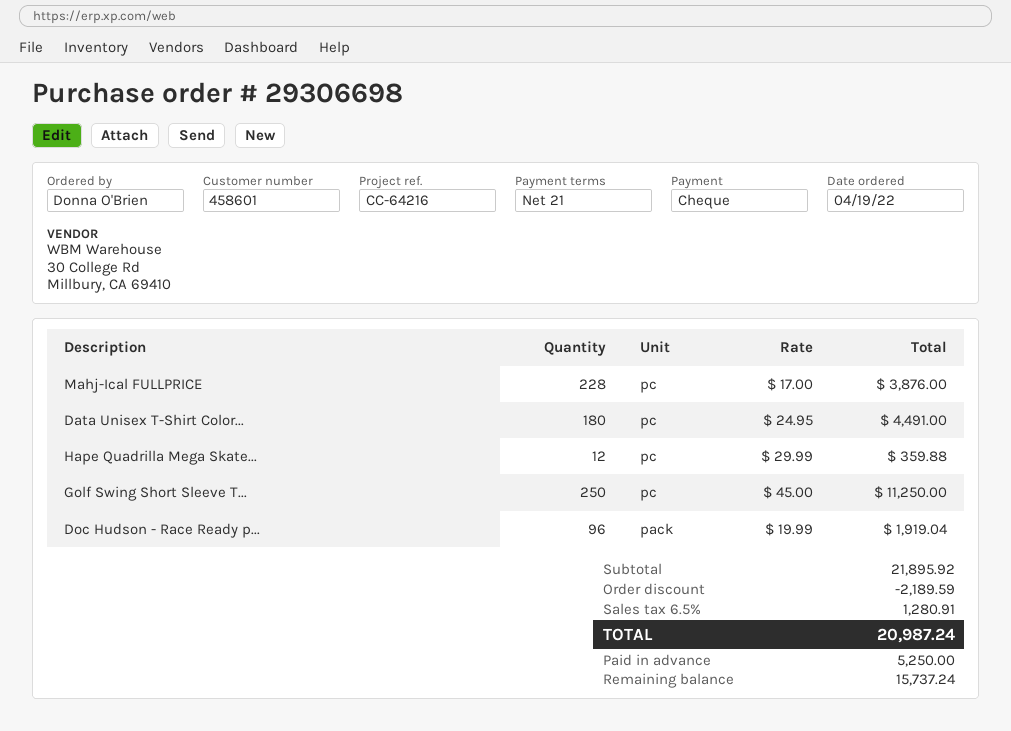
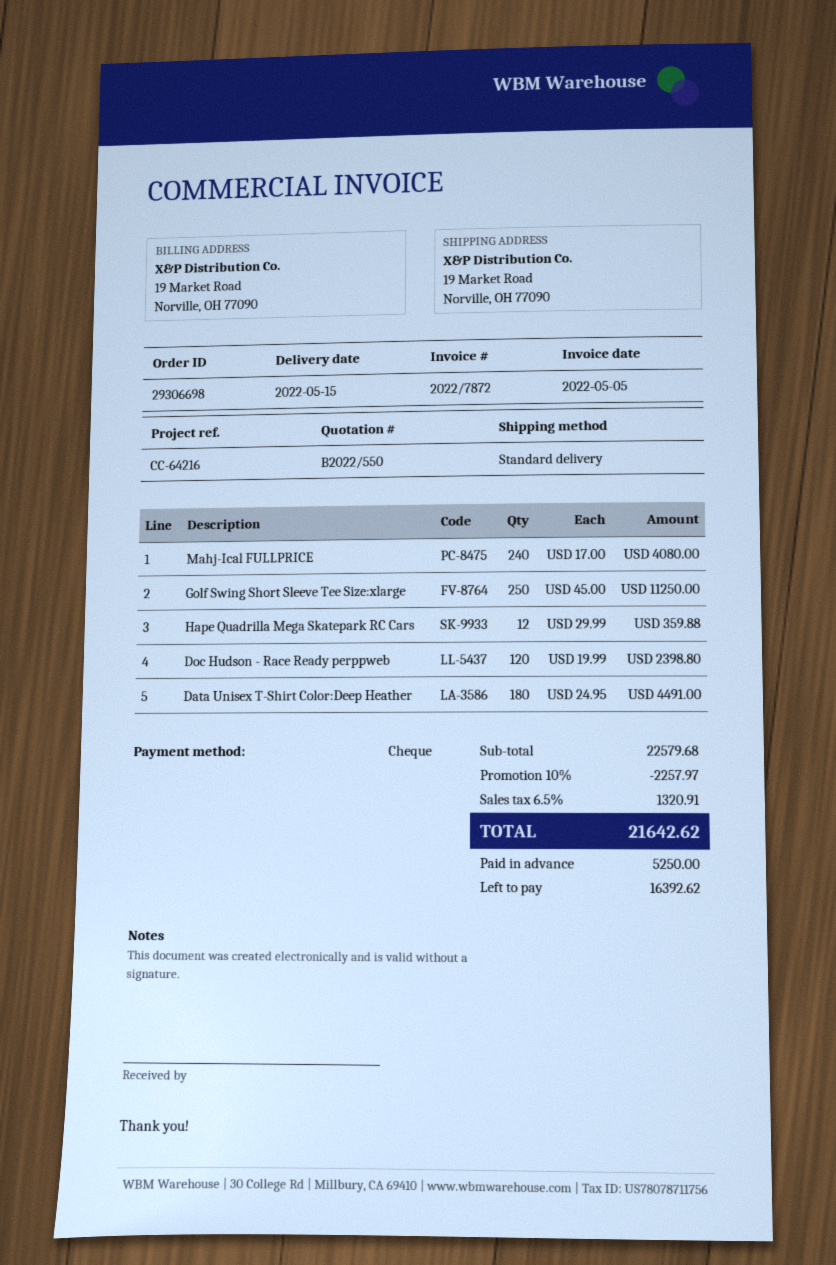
Mahj-Ical FULLPRICE: 228 x 17.00 = 3876.00 -> 240 x 17.00 = 4080.00
Doc Hudson - Race Ready p...: 96 x 19.99 = 1919.04 -> 120 x 19.99 = 2398.80
subtotal: 21895.92 -> 22579.68
discount: 2189.59 -> 2257.97
tax: 6.5% = 1280.91 -> 6.5% = 1320.91
total: 20987.24 -> 21642.62
balance: 15737.24 -> 16392.62

